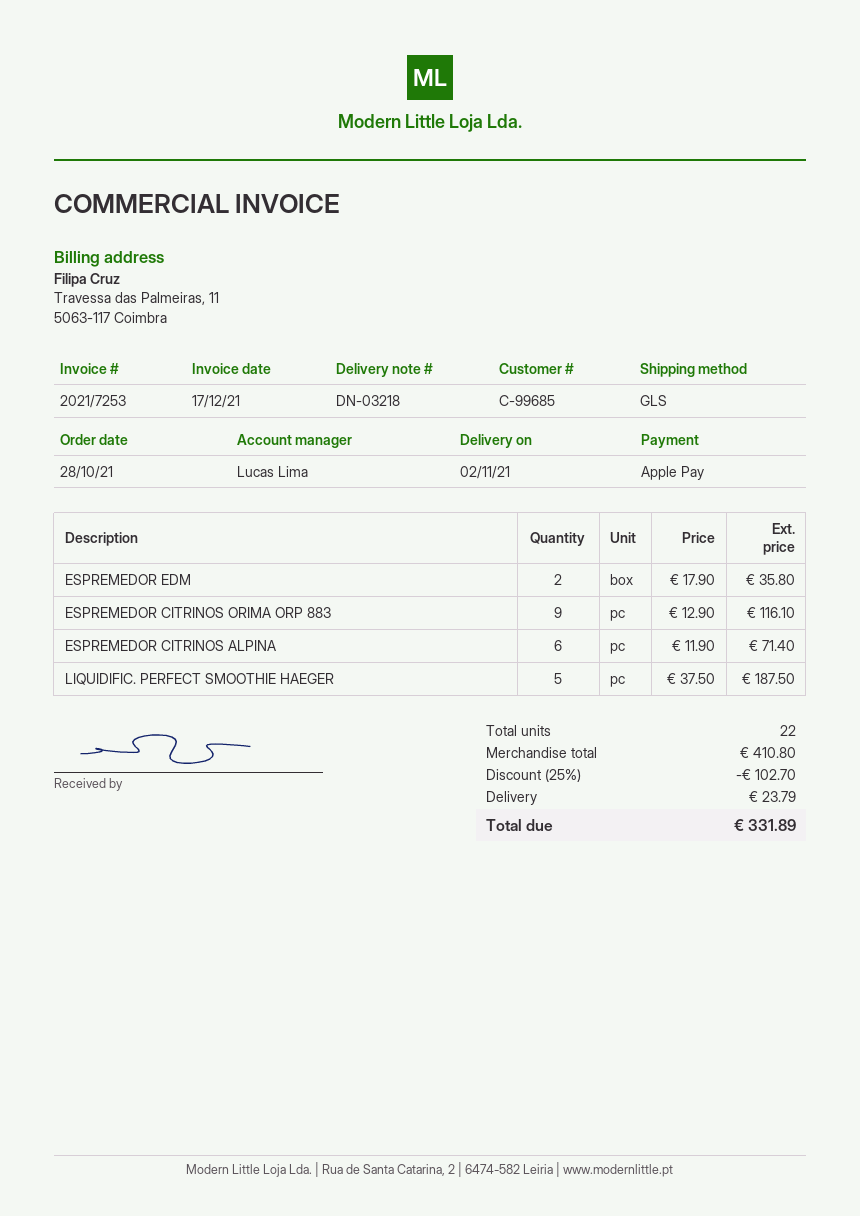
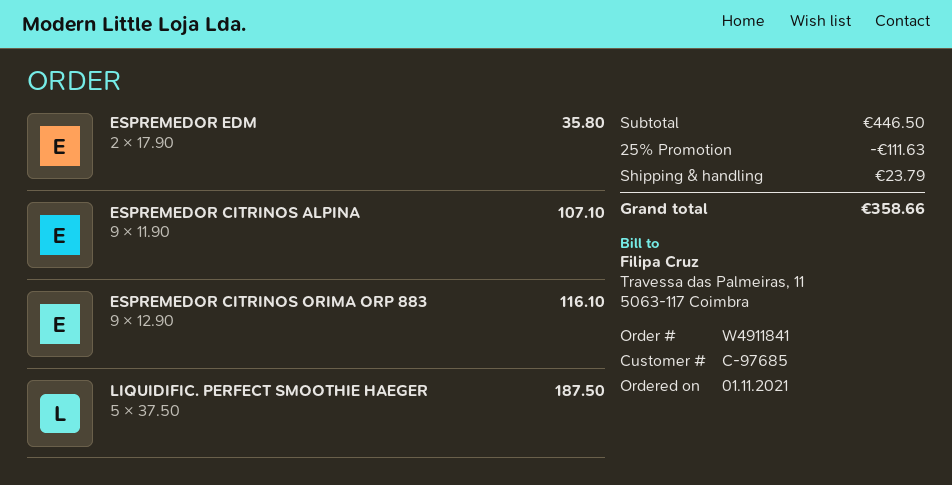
order date: 2021-10-28 -> 2021-11-01
customer number: C-99685 -> C-97685
ESPREMEDOR CITRINOS ALPINA: 6 x 11.90 = 71.40 -> 9 x 11.90 = 107.10
subtotal: 410.80 -> 446.50
discount: 25% = 102.70 -> 25% = 111.63
total: 331.89 -> 358.66

